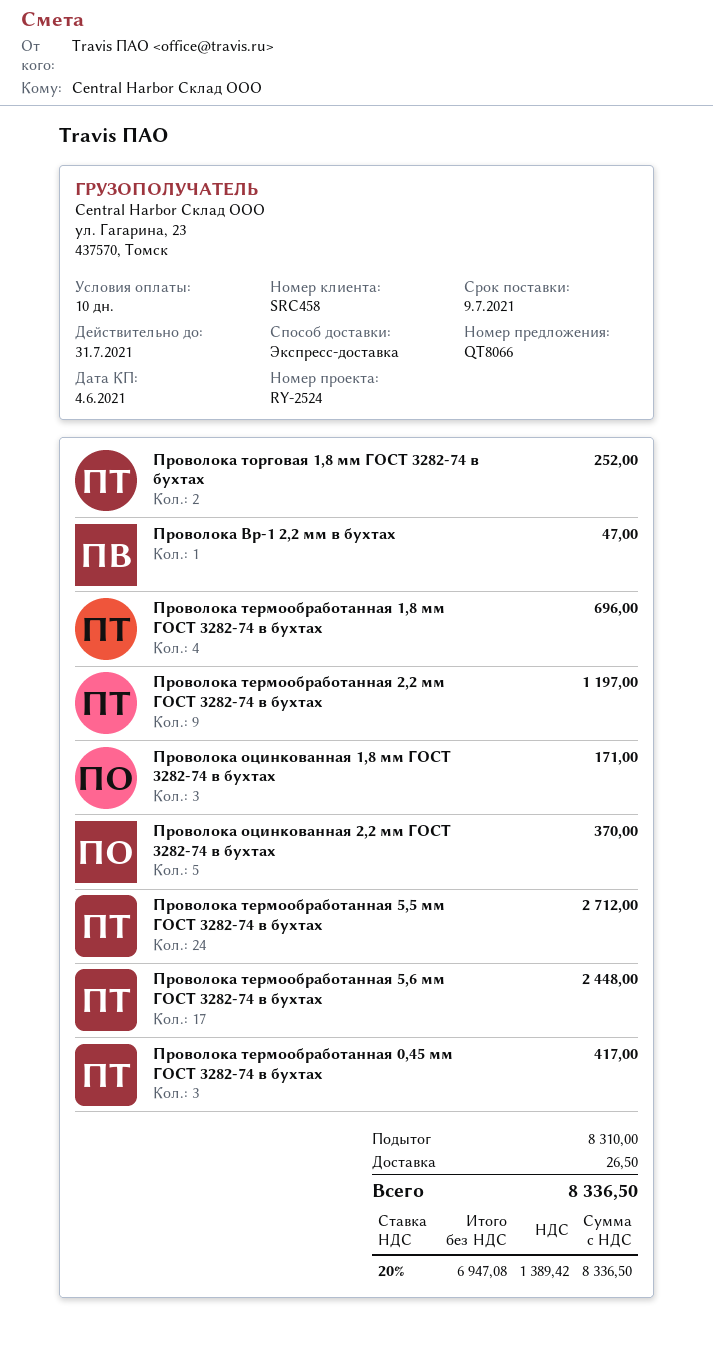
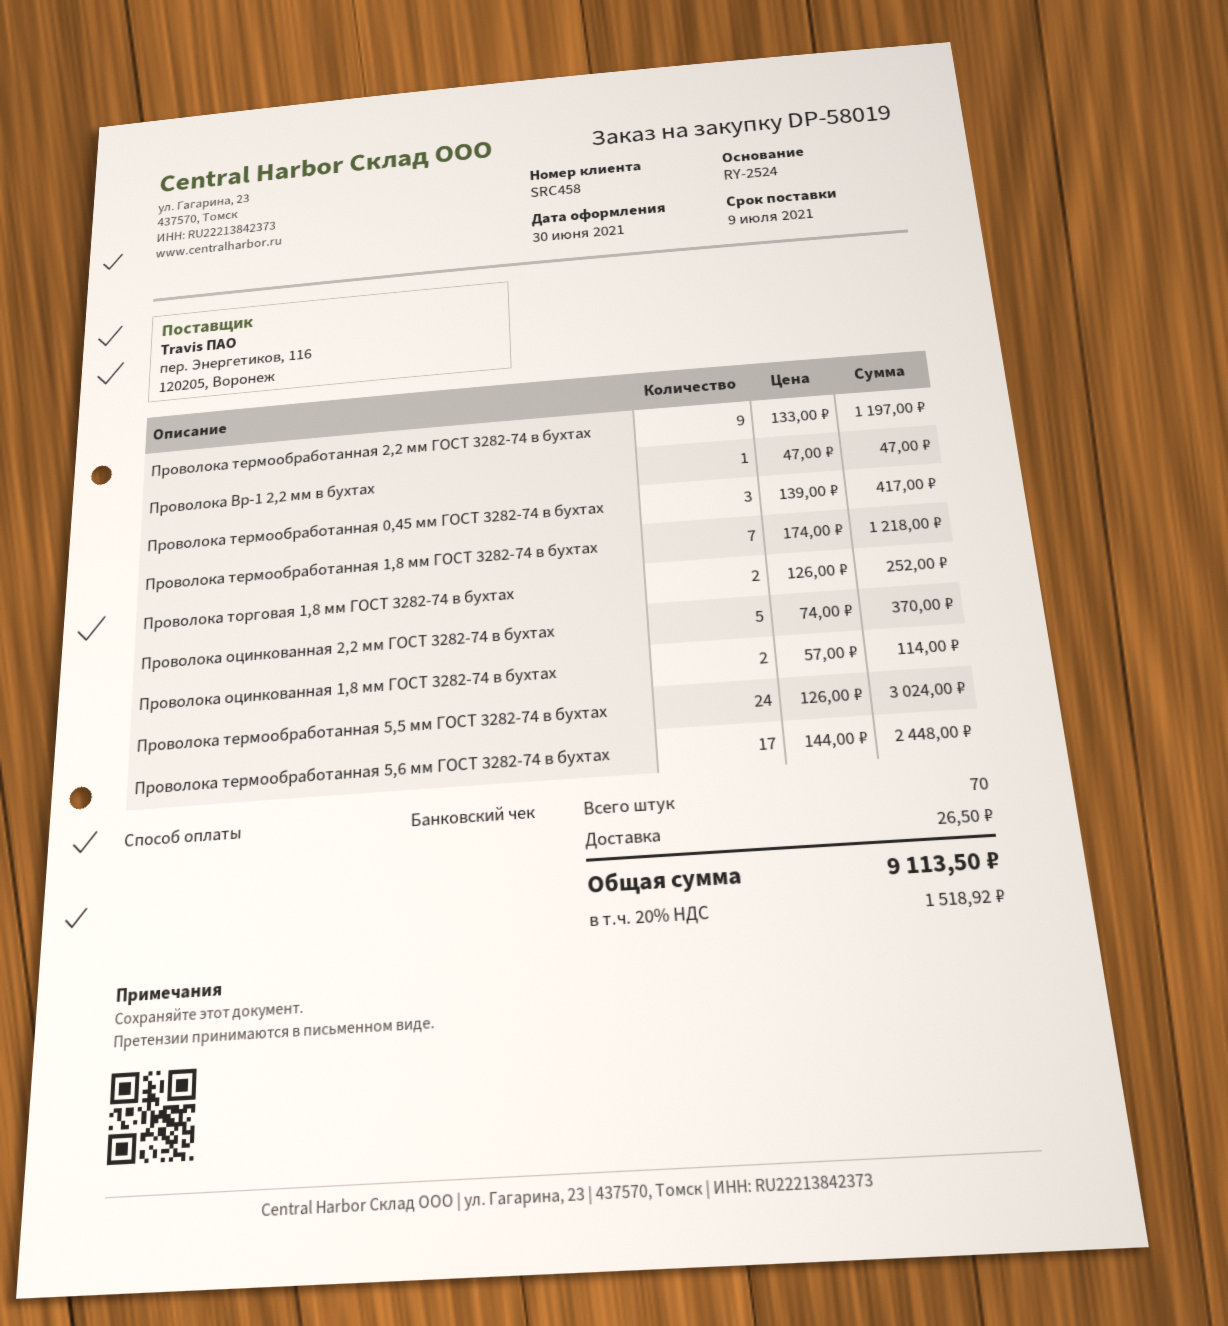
Проволока термообработанная 1,8 мм ГОСТ 3282-74 в бухтах: 4 for 696.00 -> 7 for 1218.00
Проволока оцинкованная 1,8 мм ГОСТ 3282-74 в бухтах: 3 for 171.00 -> 2 for 114.00
Проволока термообработанная 5,5 мм ГОСТ 3282-74 в бухтах: 24 for 2712.00 -> 24 for 3024.00
tax: 20% = 1389.42 -> 20% = 1518.92
total: 8336.50 -> 9113.50

